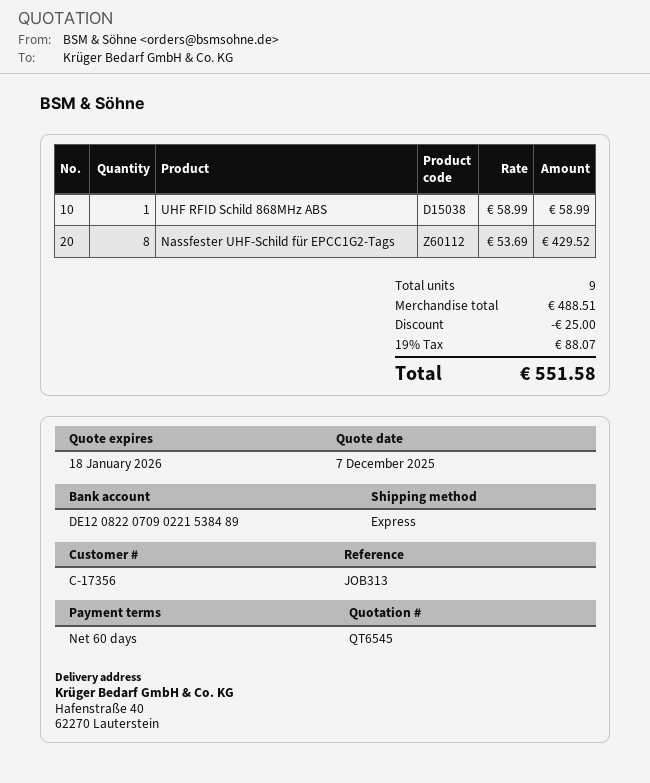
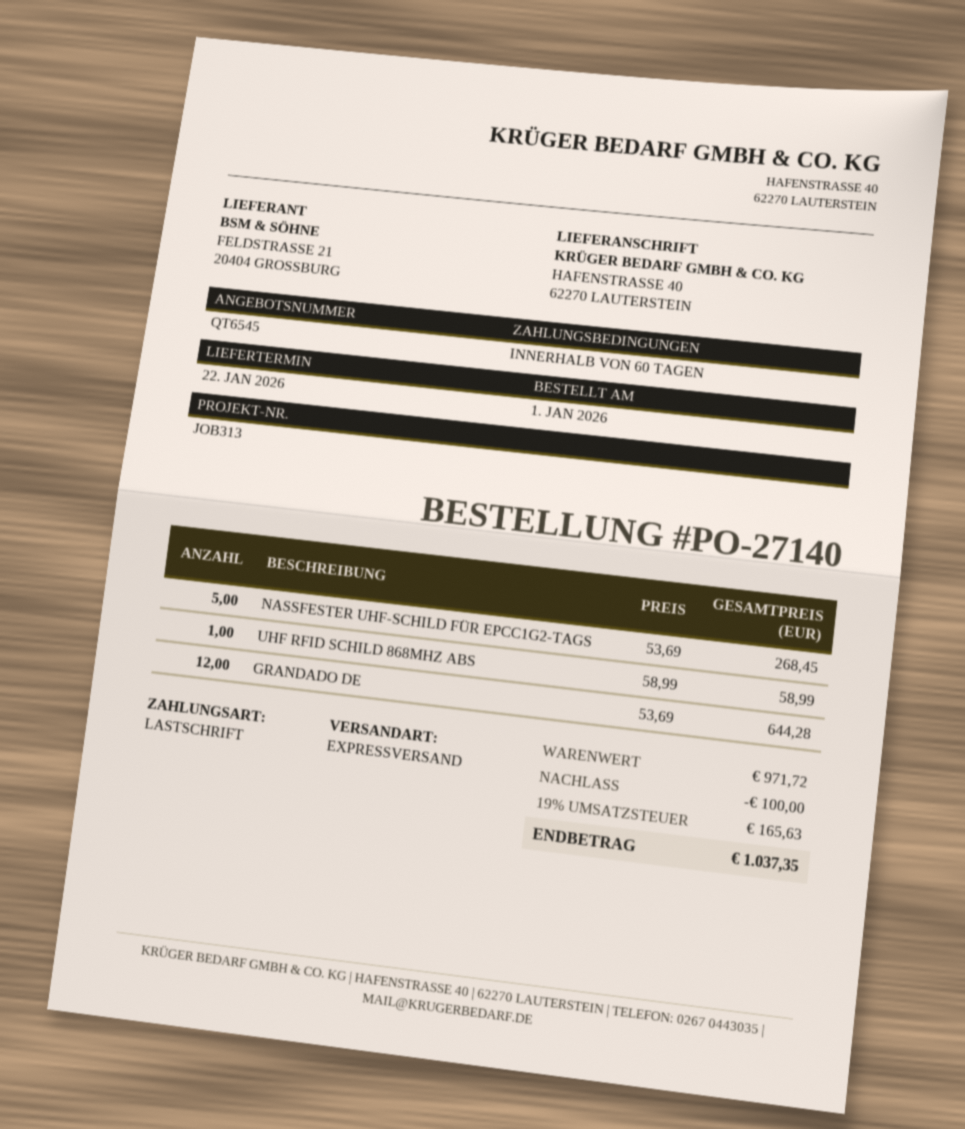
Nassfester UHF‑Schild für EPCC1G2‑Tags: 8 x 53.69 = 429.52 -> 5 x 53.69 = 268.45
GRANDADO DE: none -> 12 x 53.69 = 644.28
subtotal: 488.51 -> 971.72
discount: 25.00 -> 100.00
tax: 19% = 88.07 -> 19% = 165.63
total: 551.58 -> 1037.35

